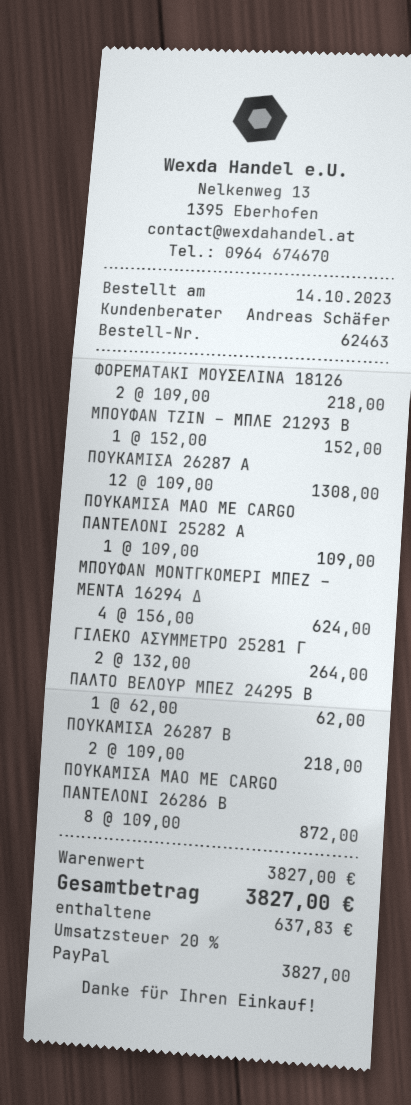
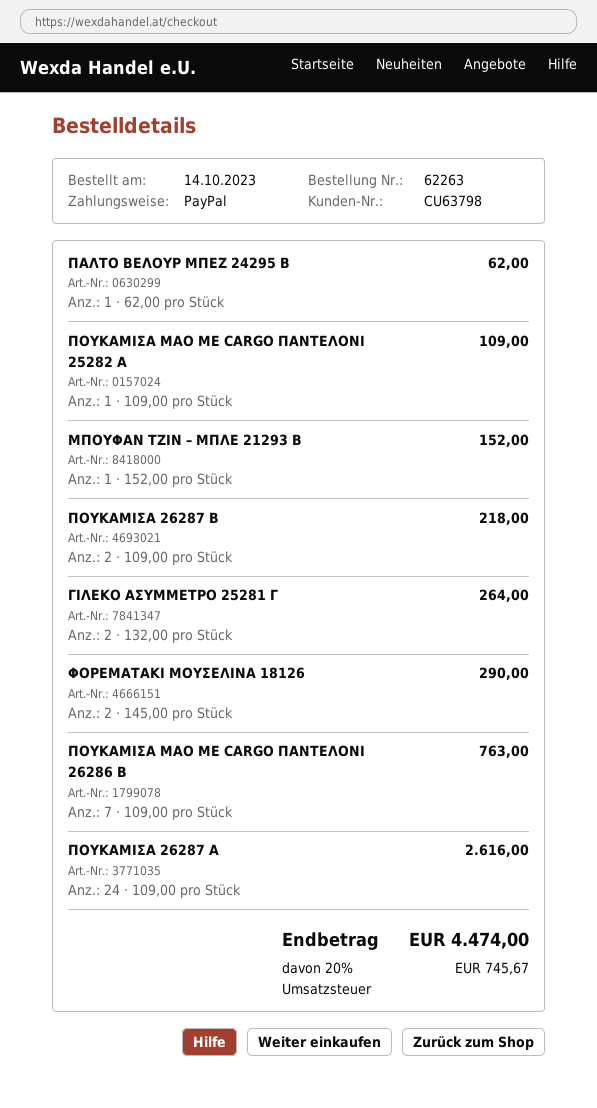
order number: 62463 -> 62263
ΦΟΡΕΜΑΤΑΚΙ ΜΟΥΣΕΛΙΝΑ 18126: 2 x 109.00 = 218.00 -> 2 x 145.00 = 290.00
ΠΟΥΚΑΜΙΣΑ 26287 Α: 12 x 109.00 = 1308.00 -> 24 x 109.00 = 2616.00
ΜΠΟΥΦΑΝ ΜΟΝΤΓΚΟΜΕΡΙ ΜΠΕΖ – ΜΕΝΤΑ 16294 Δ: 4 x 156.00 = 624.00 -> none
ΠΟΥΚΑΜΙΣΑ ΜΑΟ ΜΕ CARGO ΠΑΝΤΕΛΟΝΙ 26286 Β: 8 x 109.00 = 872.00 -> 7 x 109.00 = 763.00
tax: 20% = 637.83 -> 20% = 745.67
total: 3827.00 -> 4474.00

